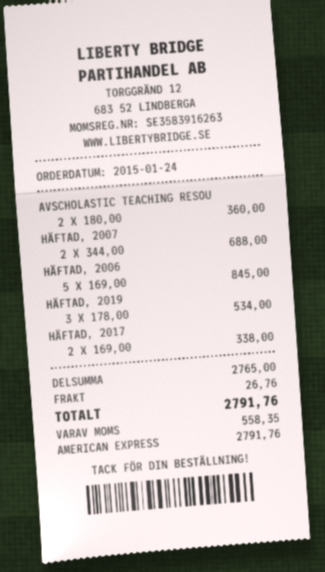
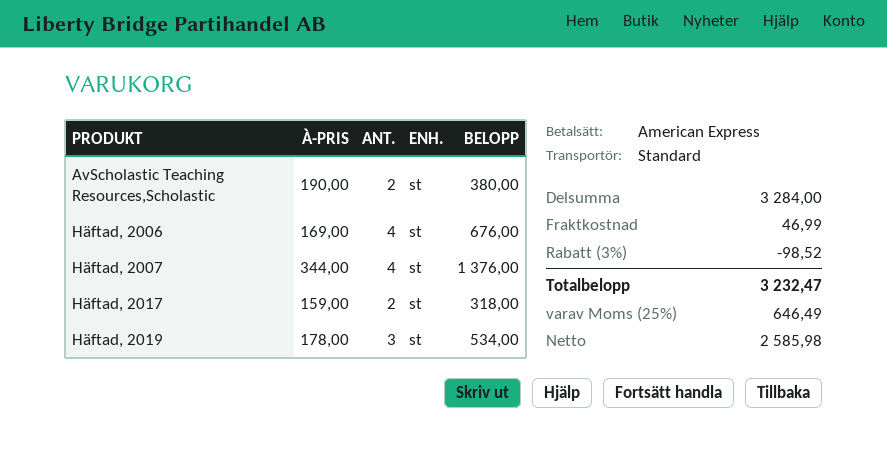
AVSCHOLASTIC TEACHING RESOU: 2 x 180.00 = 360.00 -> 2 x 190.00 = 380.00
HÄFTAD, 2007: 2 x 344.00 = 688.00 -> 4 x 344.00 = 1376.00
HÄFTAD, 2006: 5 x 169.00 = 845.00 -> 4 x 169.00 = 676.00
HÄFTAD, 2017: 2 x 169.00 = 338.00 -> 2 x 159.00 = 318.00
subtotal: 2765.00 -> 3284.00
discount: none -> 3% = 98.52
shipping: 26.76 -> 46.99
tax: 558.35 -> 646.49
total: 2791.76 -> 3232.47

